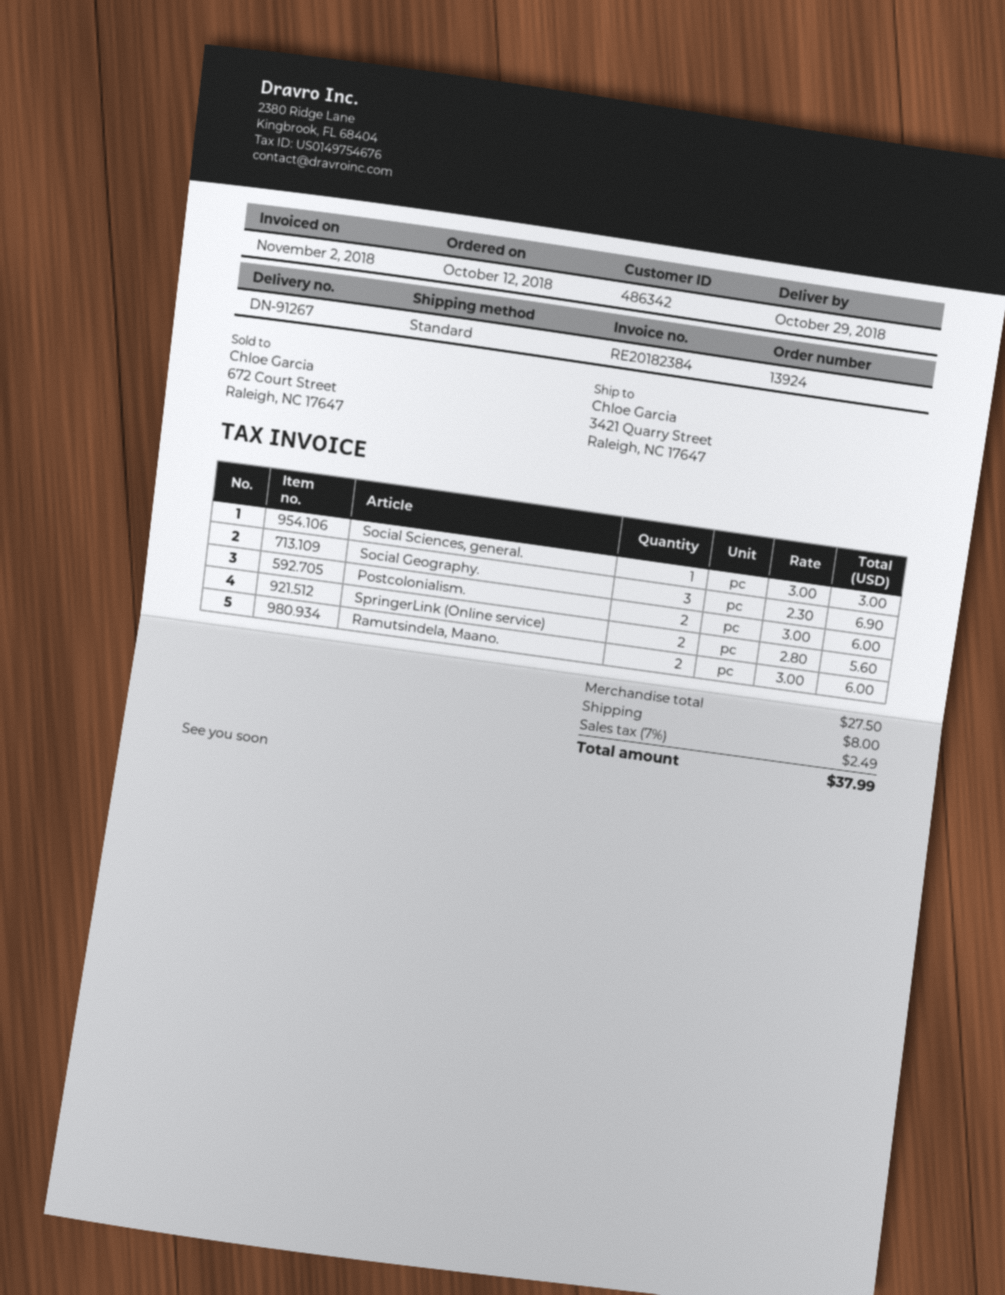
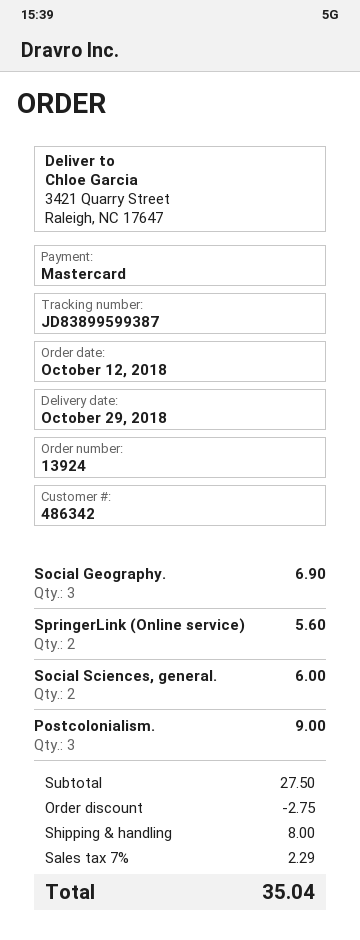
Social Sciences, general.: 1 for 3.00 -> 2 for 6.00
Postcolonialism.: 2 for 6.00 -> 3 for 9.00
Ramutsindela, Maano.: 2 for 6.00 -> none
discount: none -> 2.75
tax: 7% = 2.49 -> 7% = 2.29
total: 37.99 -> 35.04

